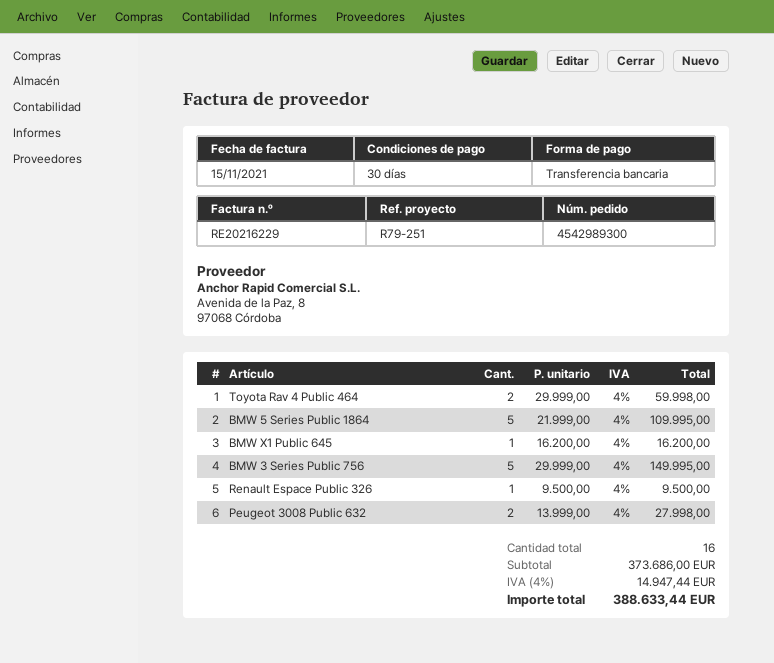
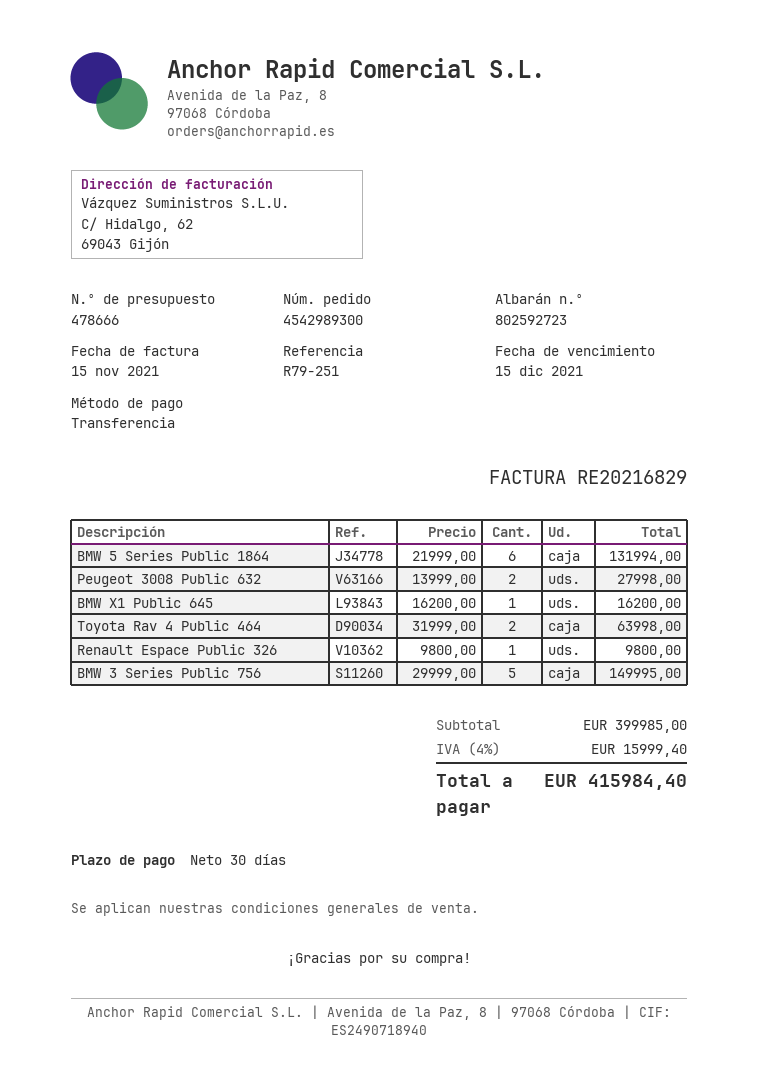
invoice number: RE20216229 -> RE20216829
Toyota Rav 4 Public 464: 2 x 29999.00 = 59998.00 -> 2 x 31999.00 = 63998.00
BMW 5 Series Public 1864: 5 x 21999.00 = 109995.00 -> 6 x 21999.00 = 131994.00
Renault Espace Public 326: 1 x 9500.00 = 9500.00 -> 1 x 9800.00 = 9800.00
subtotal: 373686.00 -> 399985.00
tax: 4% = 14947.44 -> 4% = 15999.40
total: 388633.44 -> 415984.40

